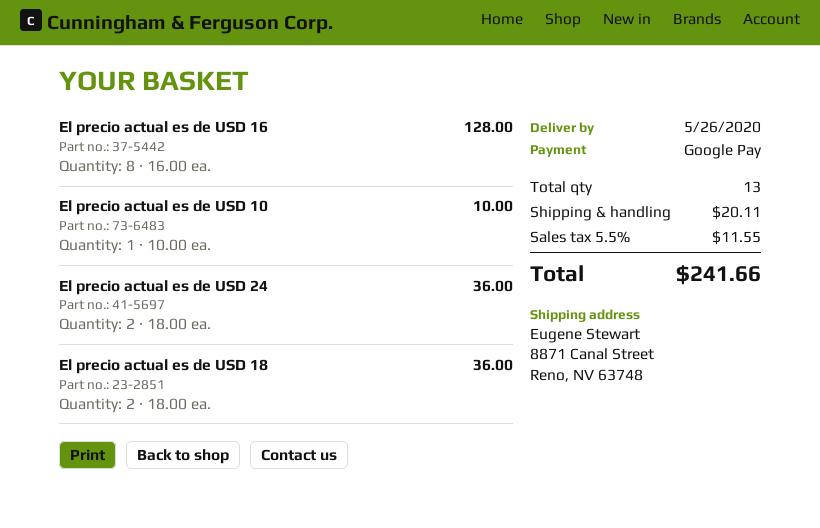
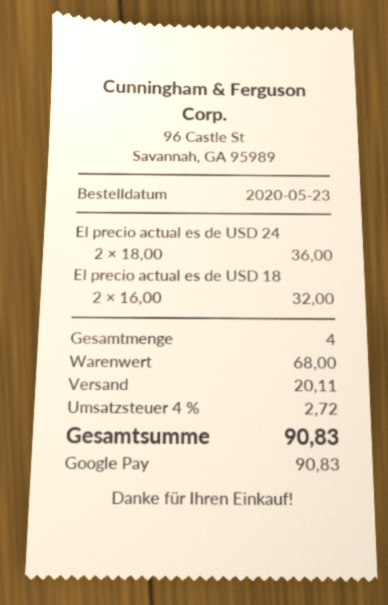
El precio actual es de USD 16: 8 x 16.00 = 128.00 -> none
El precio actual es de USD 10: 1 x 10.00 = 10.00 -> none
El precio actual es de USD 18: 2 x 18.00 = 36.00 -> 2 x 16.00 = 32.00
total quantity: 13 -> 4
tax: 5.5% = 11.55 -> 4% = 2.72
total: 241.66 -> 90.83

